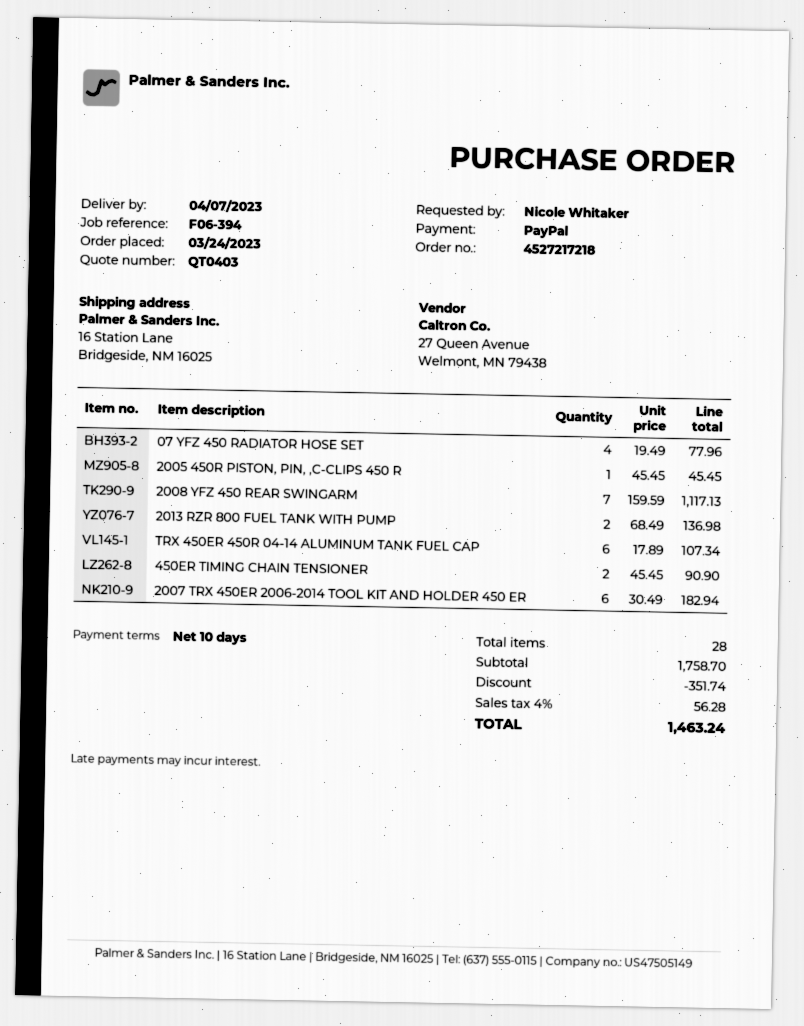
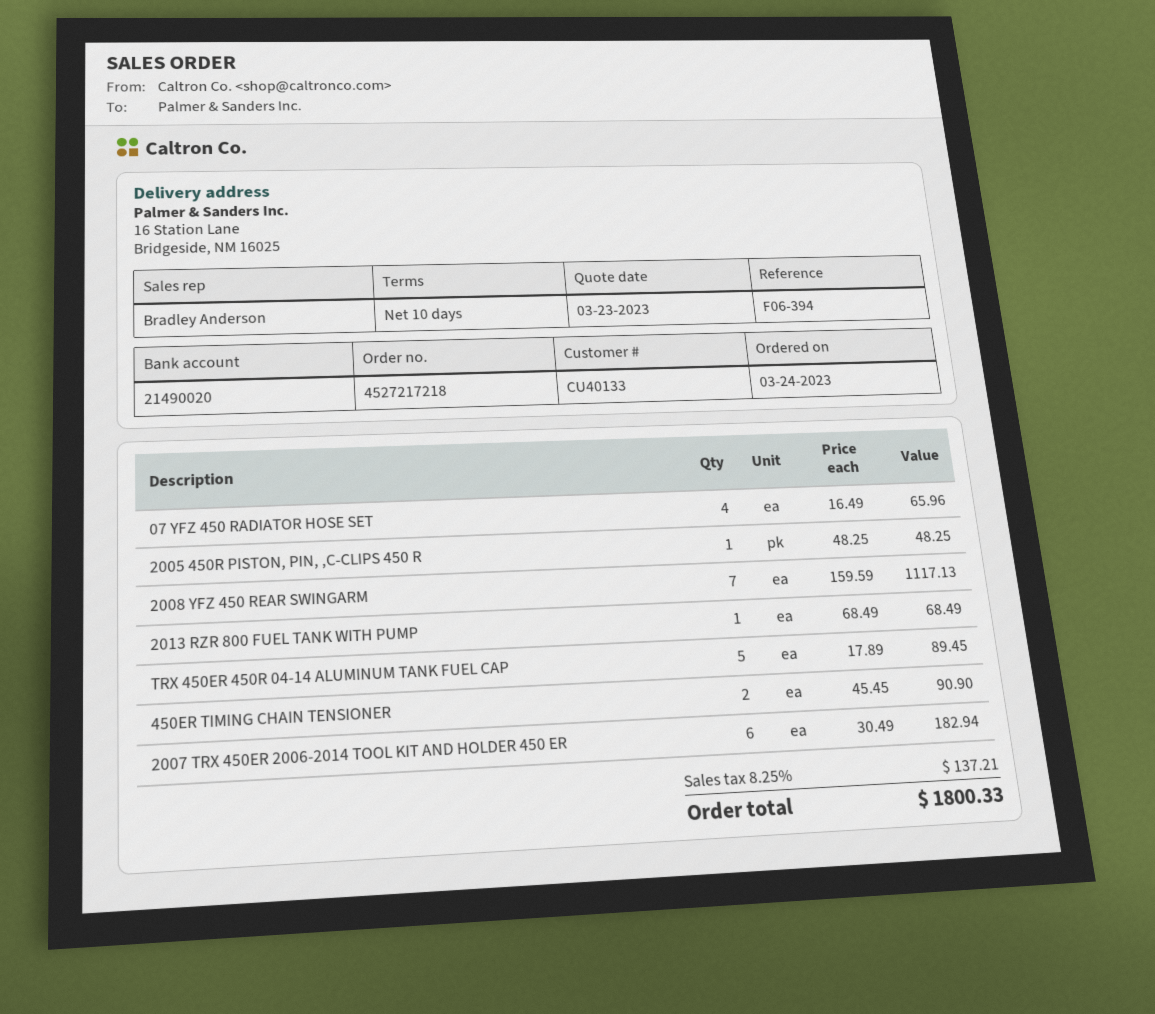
07 YFZ 450 RADIATOR HOSE SET: 4 x 19.49 = 77.96 -> 4 x 16.49 = 65.96
2005 450R PISTON, PIN, ,C-CLIPS 450 R: 1 x 45.45 = 45.45 -> 1 x 48.25 = 48.25
2013 RZR 800 FUEL TANK WITH PUMP: 2 x 68.49 = 136.98 -> 1 x 68.49 = 68.49
TRX 450ER 450R 04-14 ALUMINUM TANK FUEL CAP: 6 x 17.89 = 107.34 -> 5 x 17.89 = 89.45
discount: 351.74 -> none
tax: 4% = 56.28 -> 8.25% = 137.21
total: 1463.24 -> 1800.33

